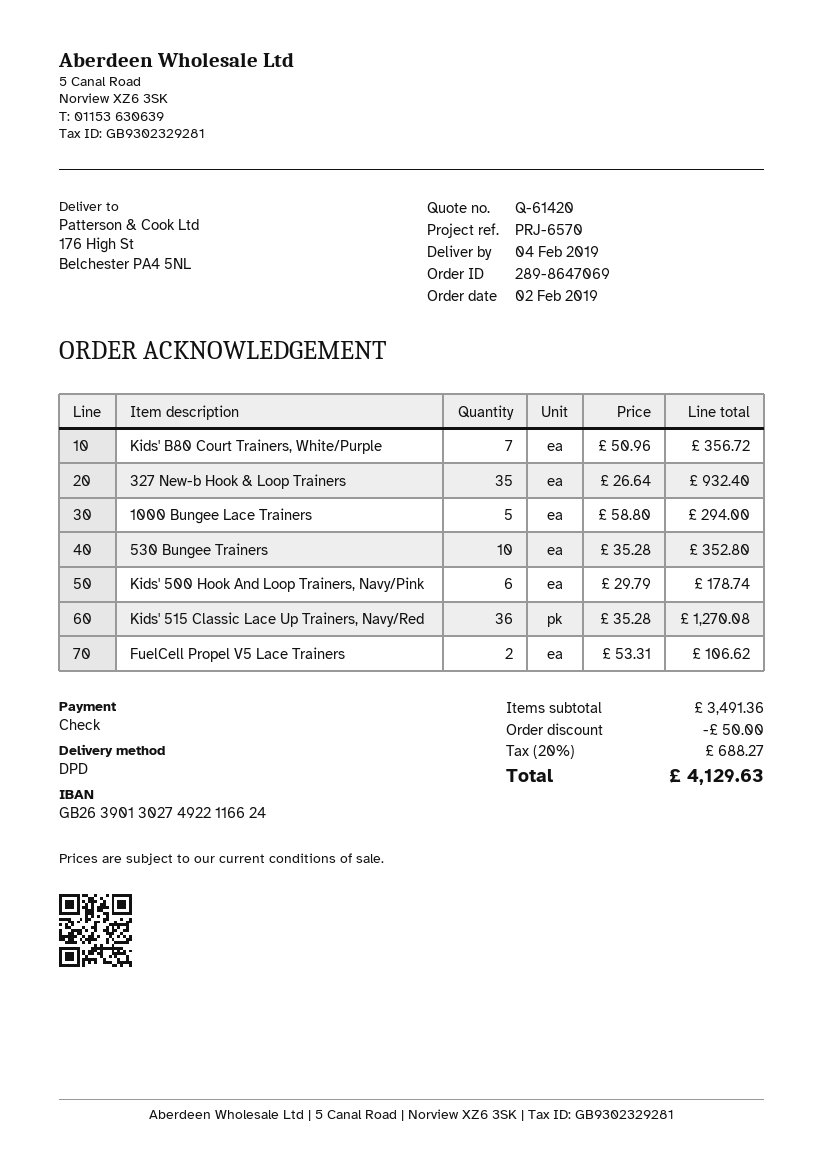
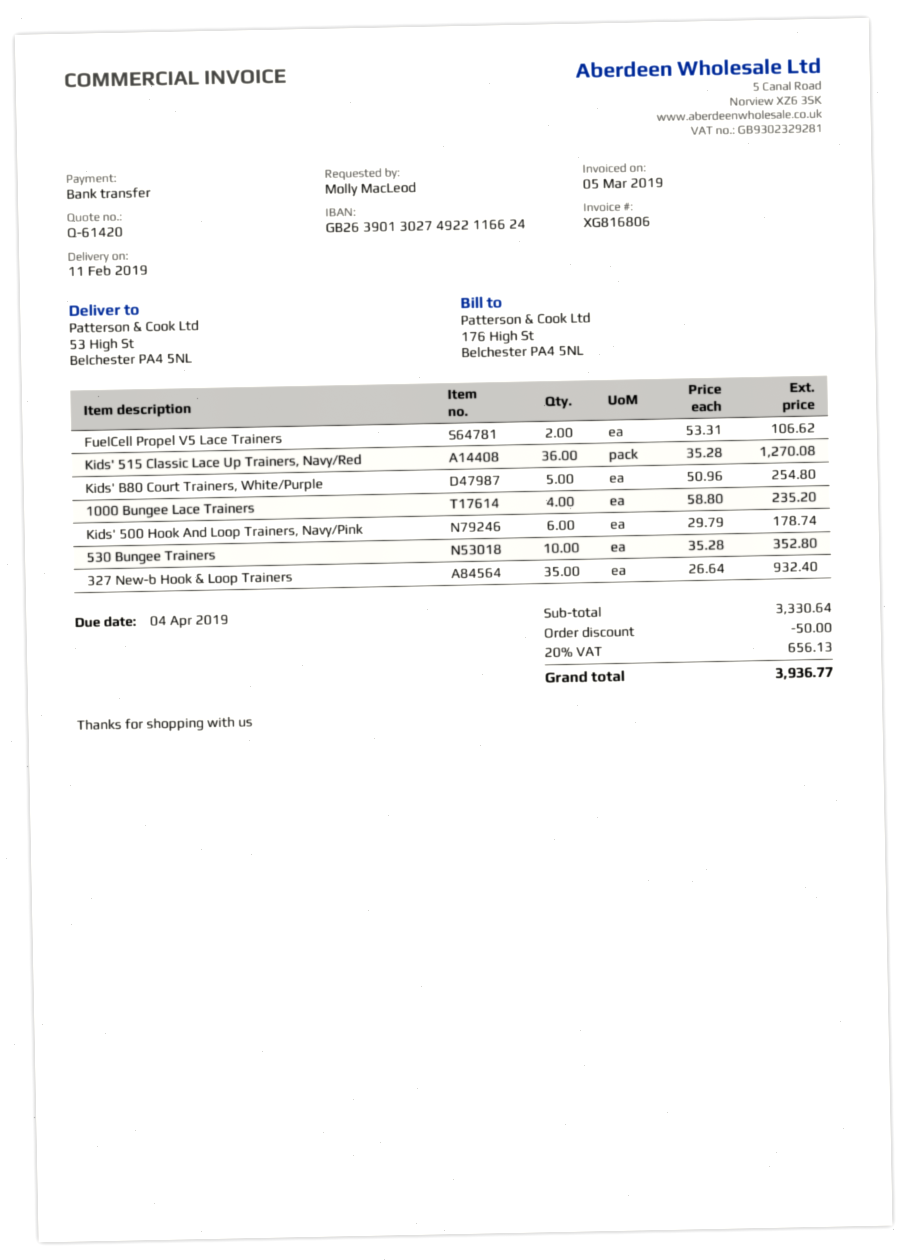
delivery date: 2019-02-04 -> 2019-02-11
payment method: cheque -> bank transfer
ship to: 176 High St, Belchester PA4 5NL -> 53 High St, Belchester PA4 5NL
Kids' B80 Court Trainers, White/Purple: 7 x 50.96 = 356.72 -> 5 x 50.96 = 254.80
1000 Bungee Lace Trainers: 5 x 58.80 = 294.00 -> 4 x 58.80 = 235.20
subtotal: 3491.36 -> 3330.64
tax: 20% = 688.27 -> 20% = 656.13
total: 4129.63 -> 3936.77

